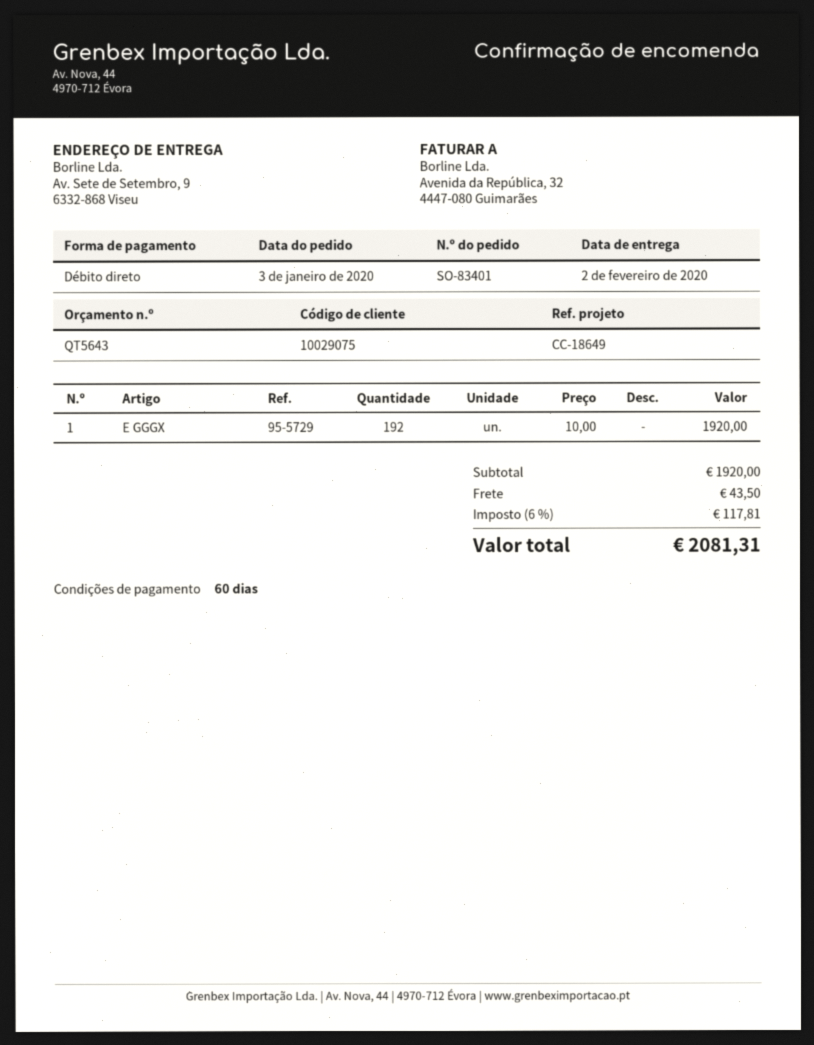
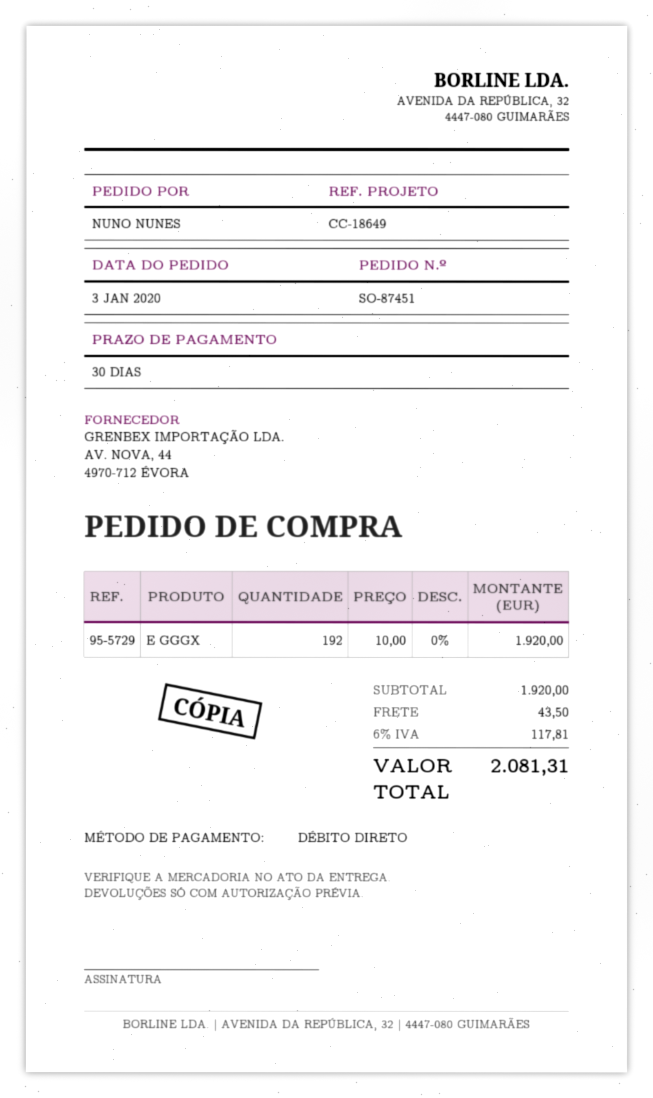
order number: SO-83401 -> SO-87451
payment terms: 60 days -> 30 days

